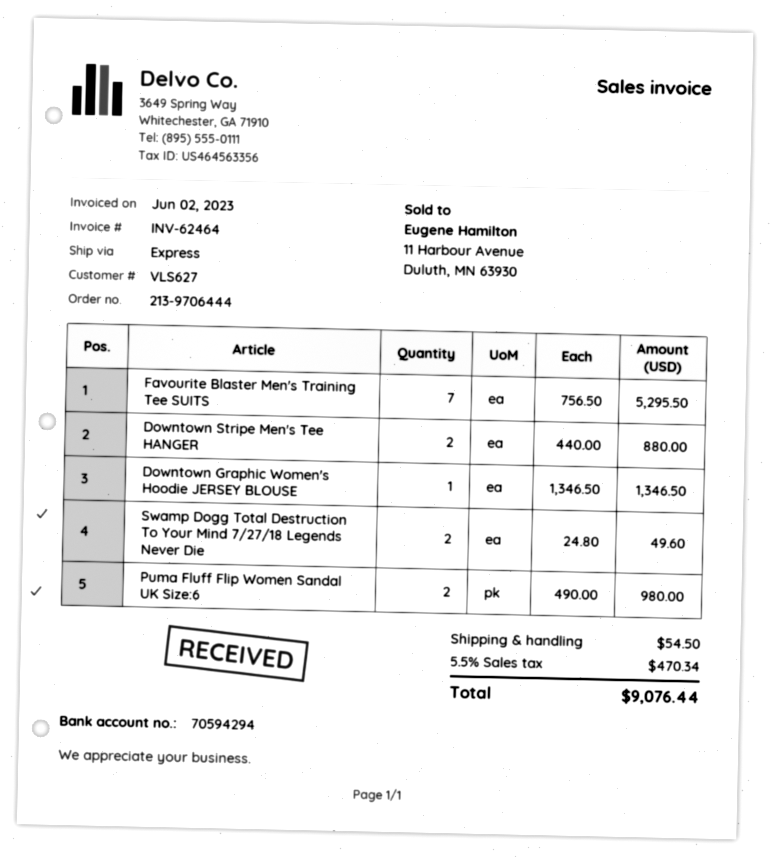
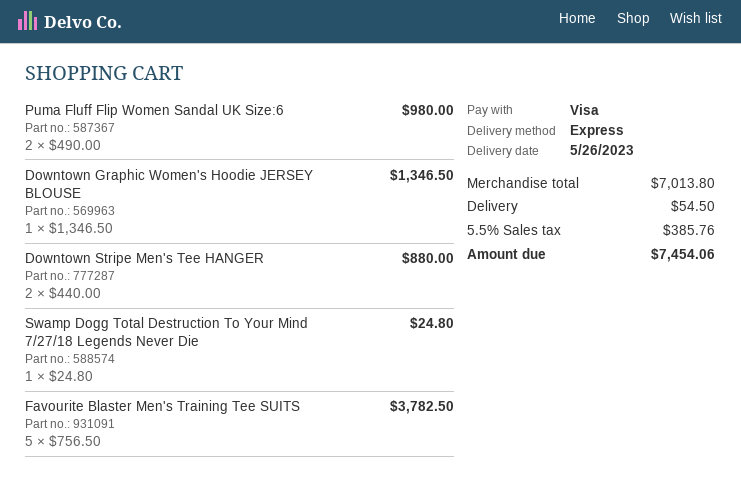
Favourite Blaster Men's Training Tee SUITS: 7 x 756.50 = 5295.50 -> 5 x 756.50 = 3782.50
Swamp Dogg Total Destruction To Your Mind 7/27/18 Legends Never Die: 2 x 24.80 = 49.60 -> 1 x 24.80 = 24.80
tax: 5.5% = 470.34 -> 5.5% = 385.76
total: 9076.44 -> 7454.06

